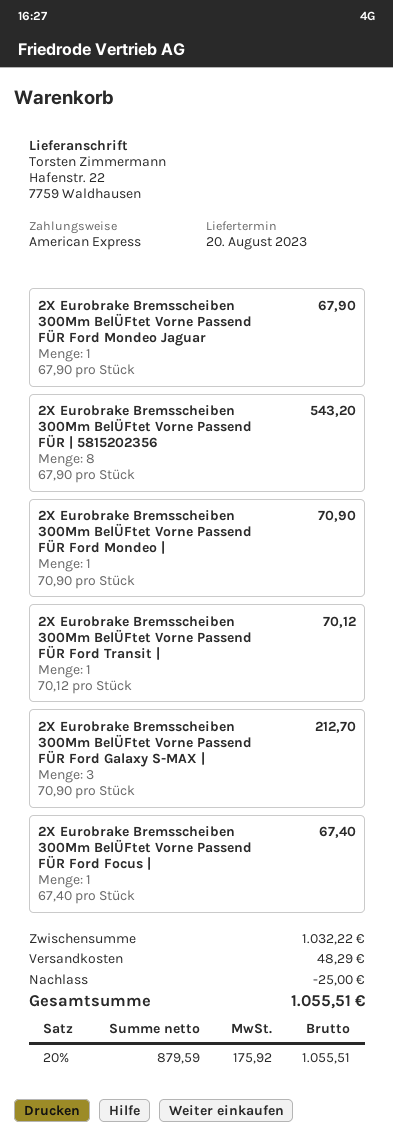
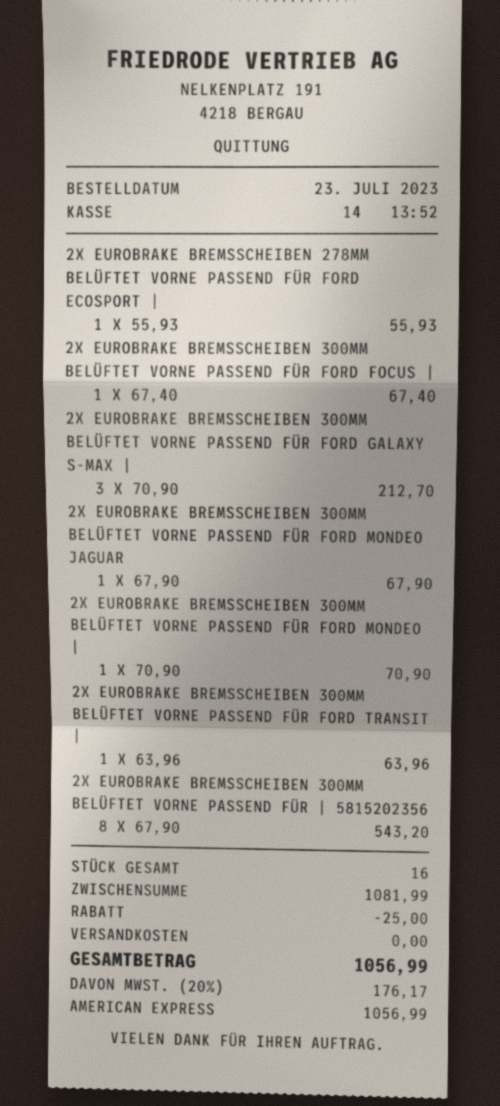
2X Eurobrake Bremsscheiben 300Mm BelÜFtet Vorne Passend FÜR Ford Transit |: 1 x 70.12 = 70.12 -> 1 x 63.96 = 63.96
2X EUROBRAKE BREMSSCHEIBEN 278MM BELÜFTET VORNE PASSEND FÜR FORD ECOSPORT |: none -> 1 x 55.93 = 55.93
subtotal: 1032.22 -> 1081.99
shipping: 48.29 -> 0.00
tax: 20% = 175.92 -> 20% = 176.17
total: 1055.51 -> 1056.99

